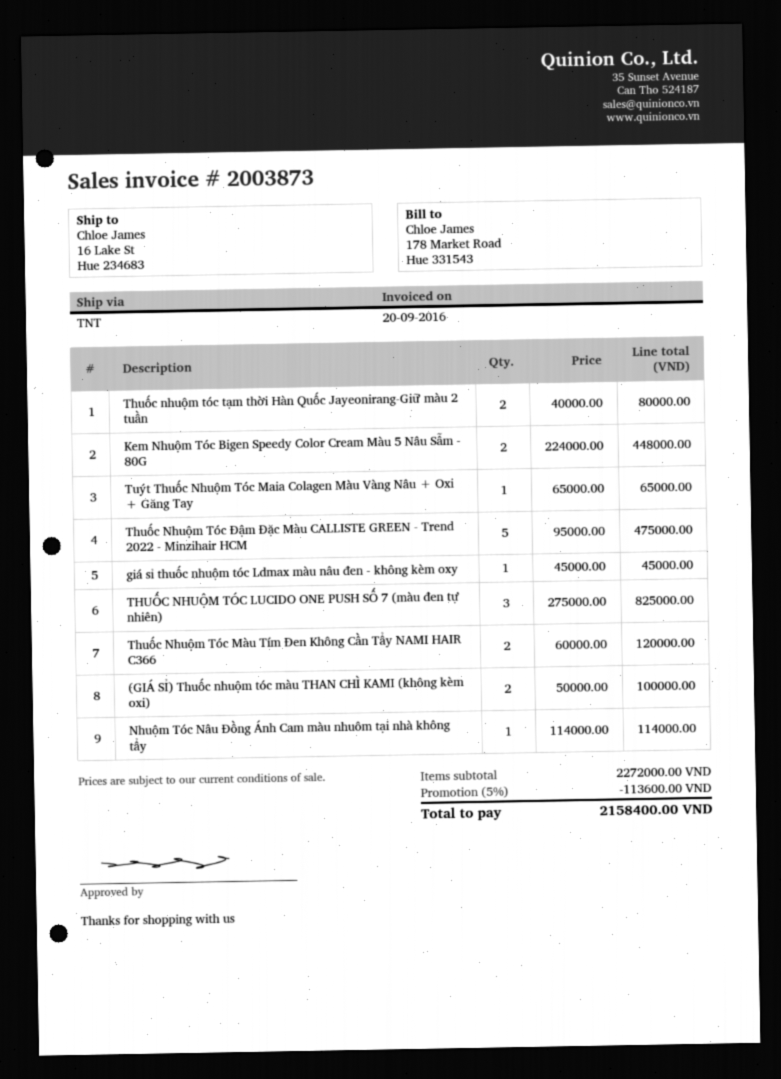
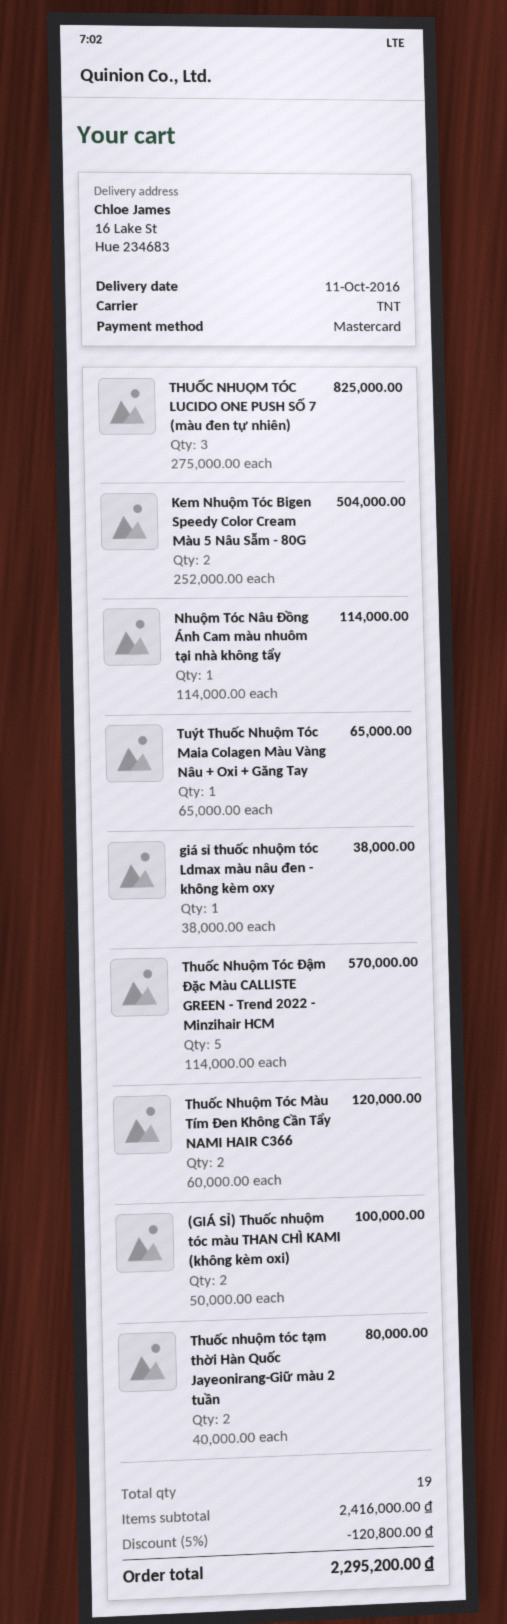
Kem Nhuộm Tóc Bigen Speedy Color Cream Màu 5 Nâu Sẫm - 80G: 2 x 224000.00 = 448000.00 -> 2 x 252000.00 = 504000.00
Thuốc Nhuộm Tóc Đậm Đặc Màu CALLISTE GREEN - Trend 2022 - Minzihair HCM: 5 x 95000.00 = 475000.00 -> 5 x 114000.00 = 570000.00
giá sỉ thuốc nhuộm tóc Ldmax màu nâu đen - không kèm oxy: 1 x 45000.00 = 45000.00 -> 1 x 38000.00 = 38000.00
subtotal: 2272000.00 -> 2416000.00
discount: 5% = 113600.00 -> 5% = 120800.00
total: 2158400.00 -> 2295200.00

